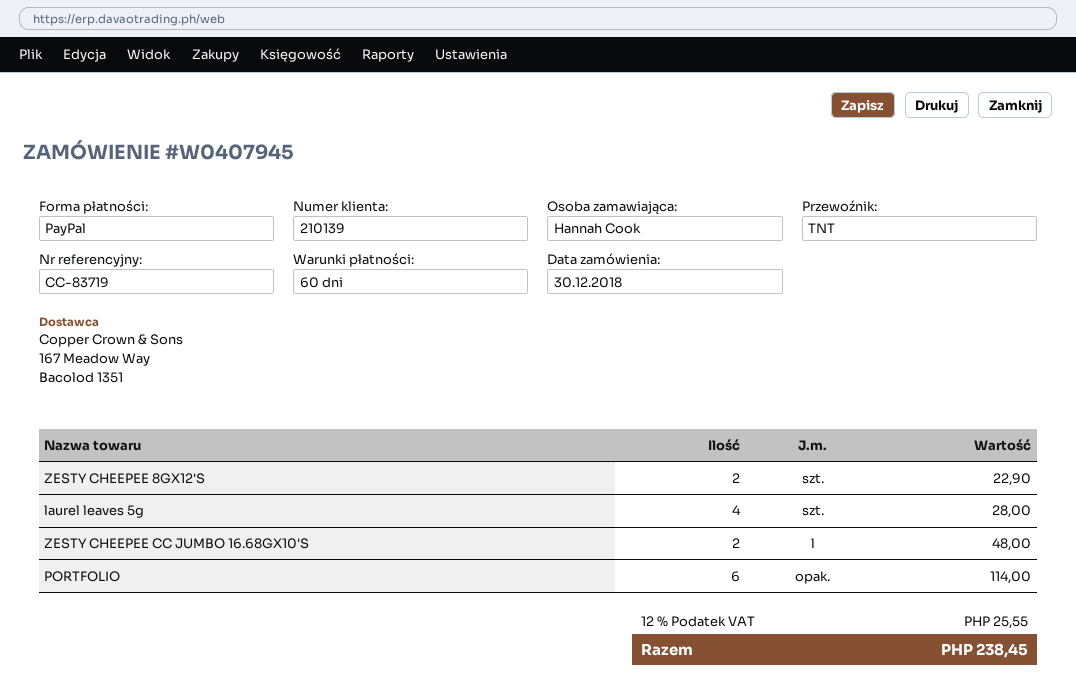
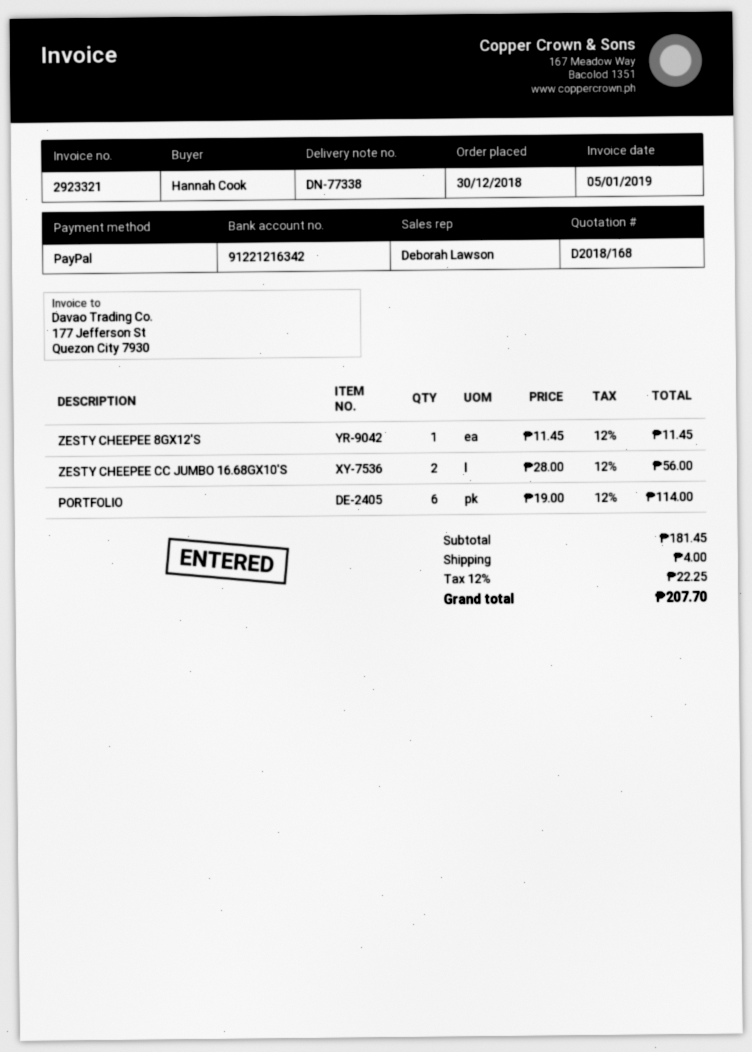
ZESTY CHEEPEE 8GX12'S: 2 for 22.90 -> 1 for 11.45
laurel leaves 5g: 4 for 28.00 -> none
ZESTY CHEEPEE CC JUMBO 16.68GX10'S: 2 for 48.00 -> 2 for 56.00
shipping: none -> 4.00
tax: 12% = 25.55 -> 12% = 22.25
total: 238.45 -> 207.70

